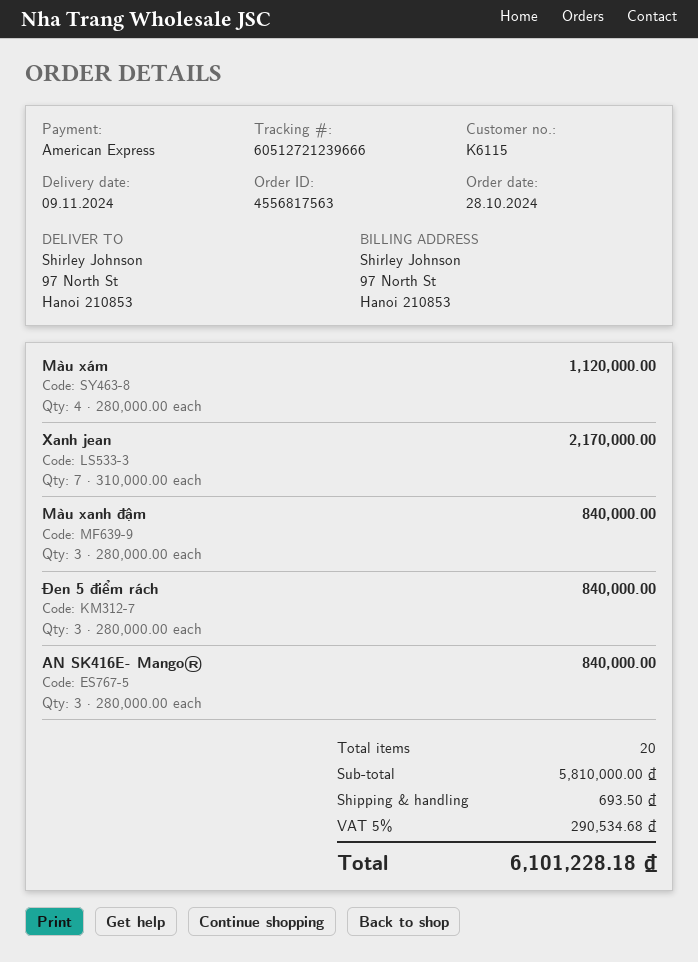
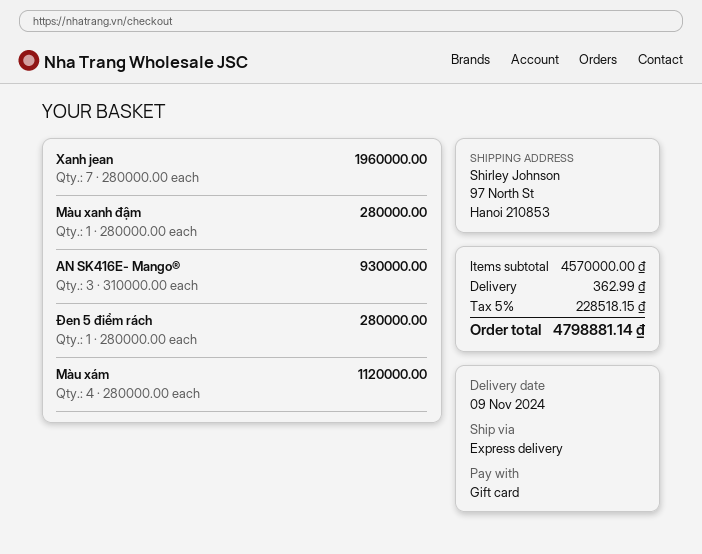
payment method: American Express -> gift card
Xanh jean: 7 x 310000.00 = 2170000.00 -> 7 x 280000.00 = 1960000.00
Màu xanh đậm: 3 x 280000.00 = 840000.00 -> 1 x 280000.00 = 280000.00
Đen 5 điểm rách: 3 x 280000.00 = 840000.00 -> 1 x 280000.00 = 280000.00
AN SK416E- Mango®: 3 x 280000.00 = 840000.00 -> 3 x 310000.00 = 930000.00
subtotal: 5810000.00 -> 4570000.00
shipping: 693.50 -> 362.99
tax: 5% = 290534.68 -> 5% = 228518.15
total: 6101228.18 -> 4798881.14

